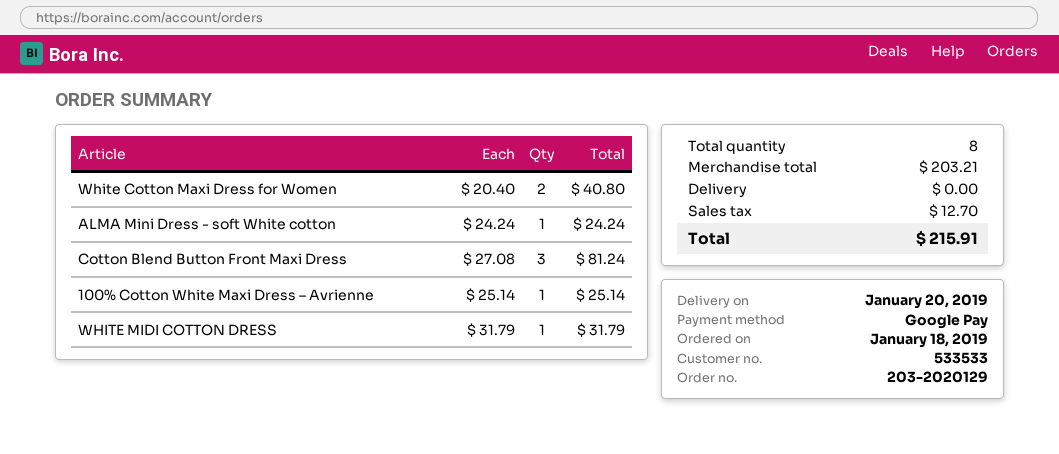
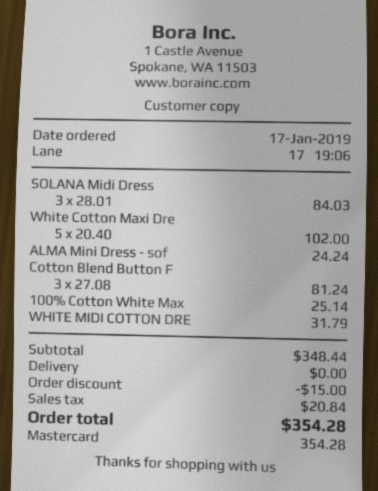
order date: 2019-01-18 -> 2019-01-17
payment method: Google Pay -> Mastercard
White Cotton Maxi Dress for Women: 2 x 20.40 = 40.80 -> 5 x 20.40 = 102.00
SOLANA Midi Dress: none -> 3 x 28.01 = 84.03
subtotal: 203.21 -> 348.44
discount: none -> 15.00
tax: 12.70 -> 20.84
total: 215.91 -> 354.28

